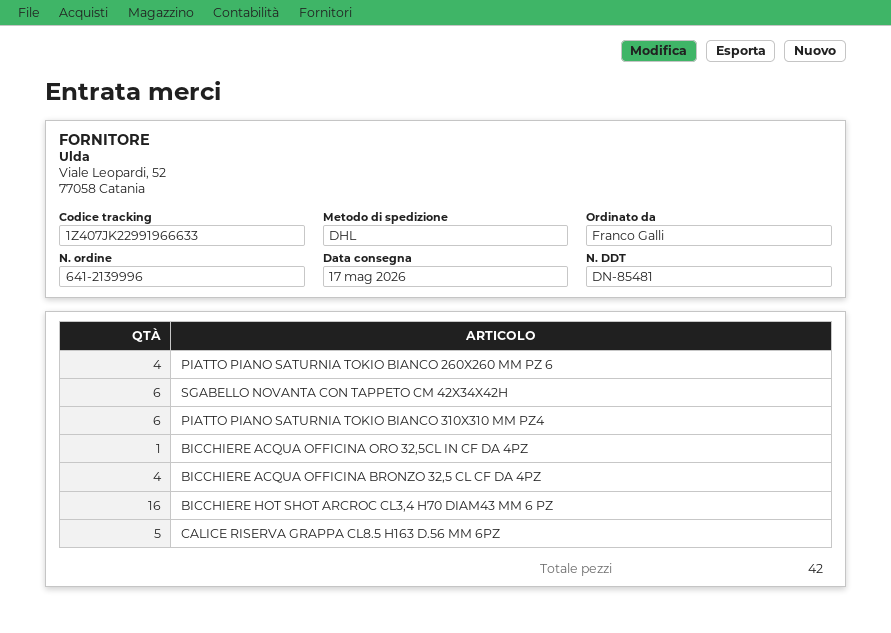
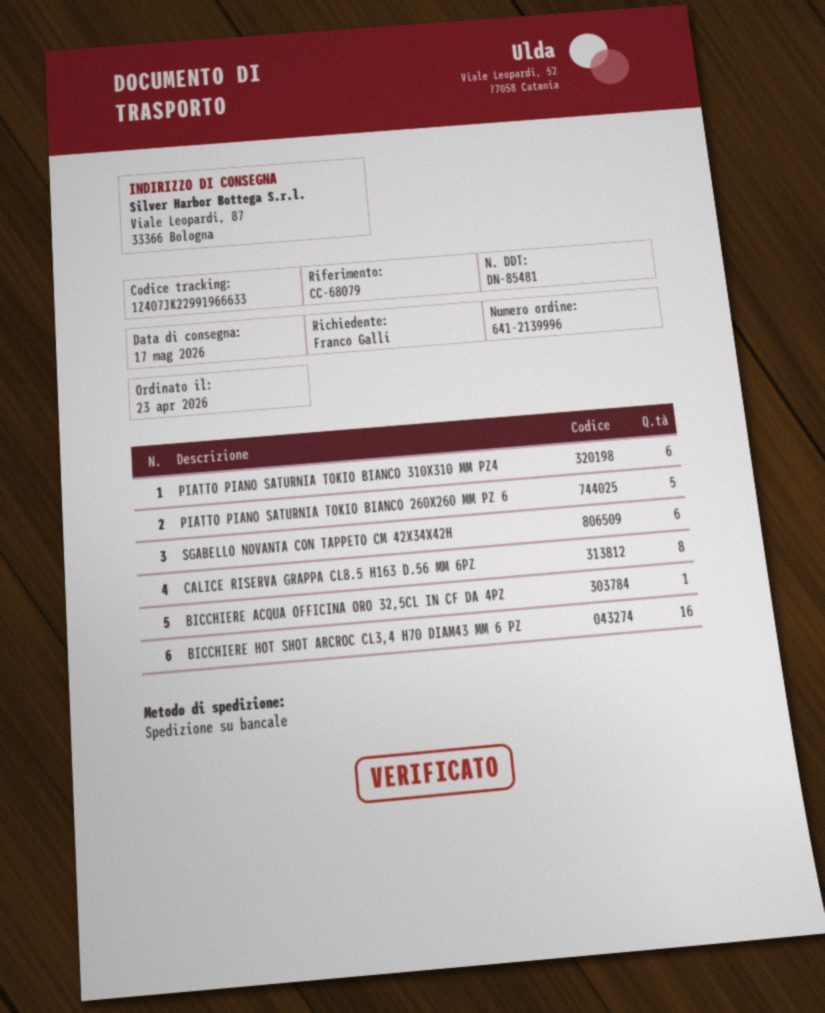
shipping method: DHL -> pallet freight
PIATTO PIANO SATURNIA TOKIO BIANCO 260X260 MM PZ 6: 4 -> 5
BICCHIERE ACQUA OFFICINA BRONZO 32,5 CL CF DA 4PZ: 4 -> none
CALICE RISERVA GRAPPA CL8.5 H163 D.56 MM 6PZ: 5 -> 8

